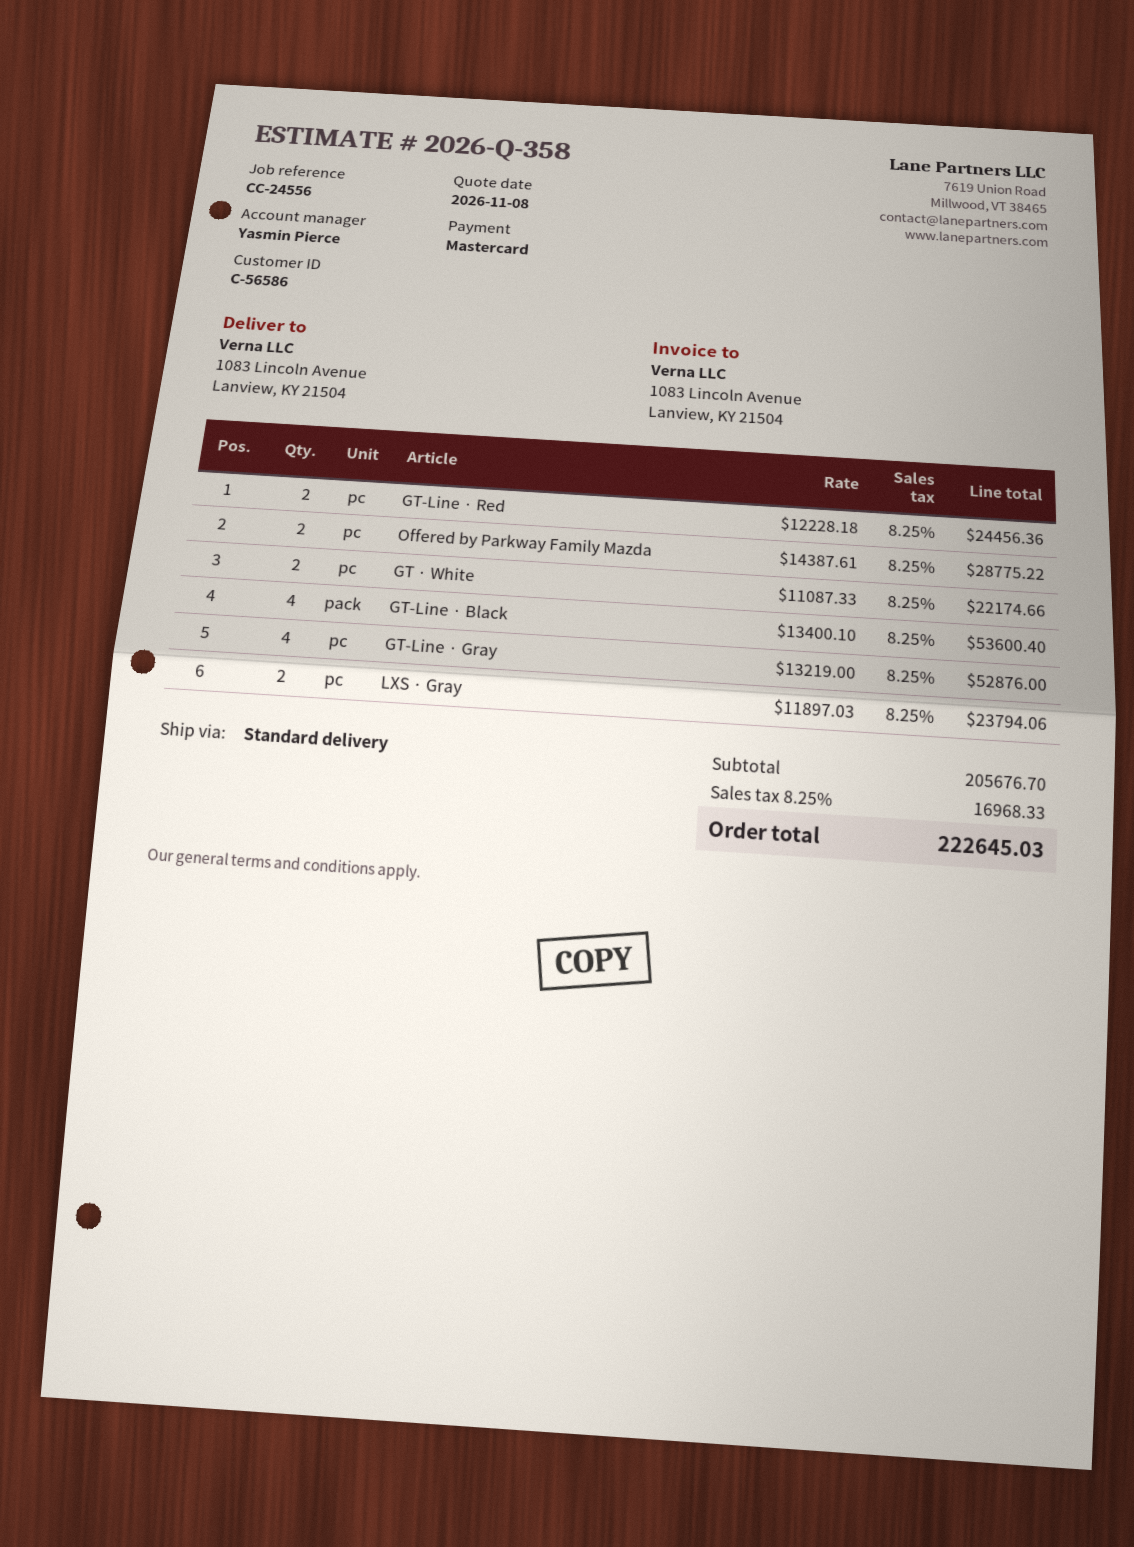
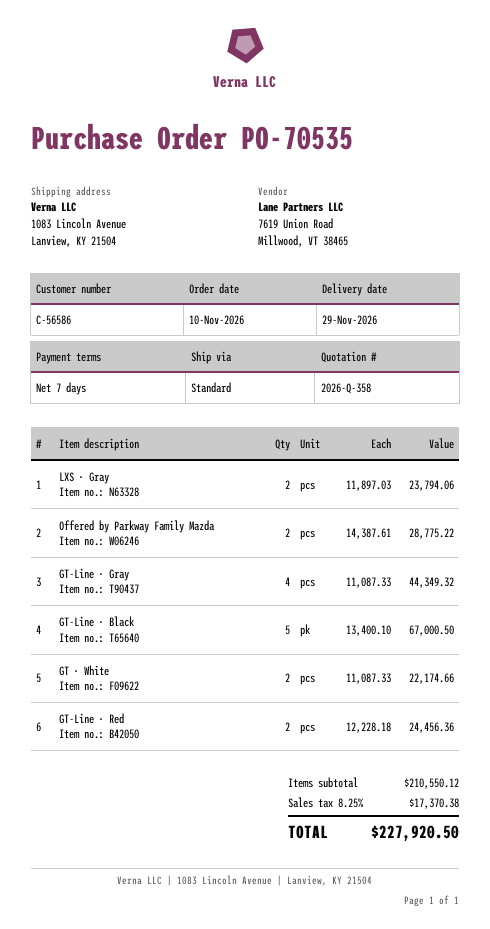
GT-Line · Black: 4 x 13400.10 = 53600.40 -> 5 x 13400.10 = 67000.50
GT-Line · Gray: 4 x 13219.00 = 52876.00 -> 4 x 11087.33 = 44349.32
subtotal: 205676.70 -> 210550.12
tax: 8.25% = 16968.33 -> 8.25% = 17370.38
total: 222645.03 -> 227920.50

